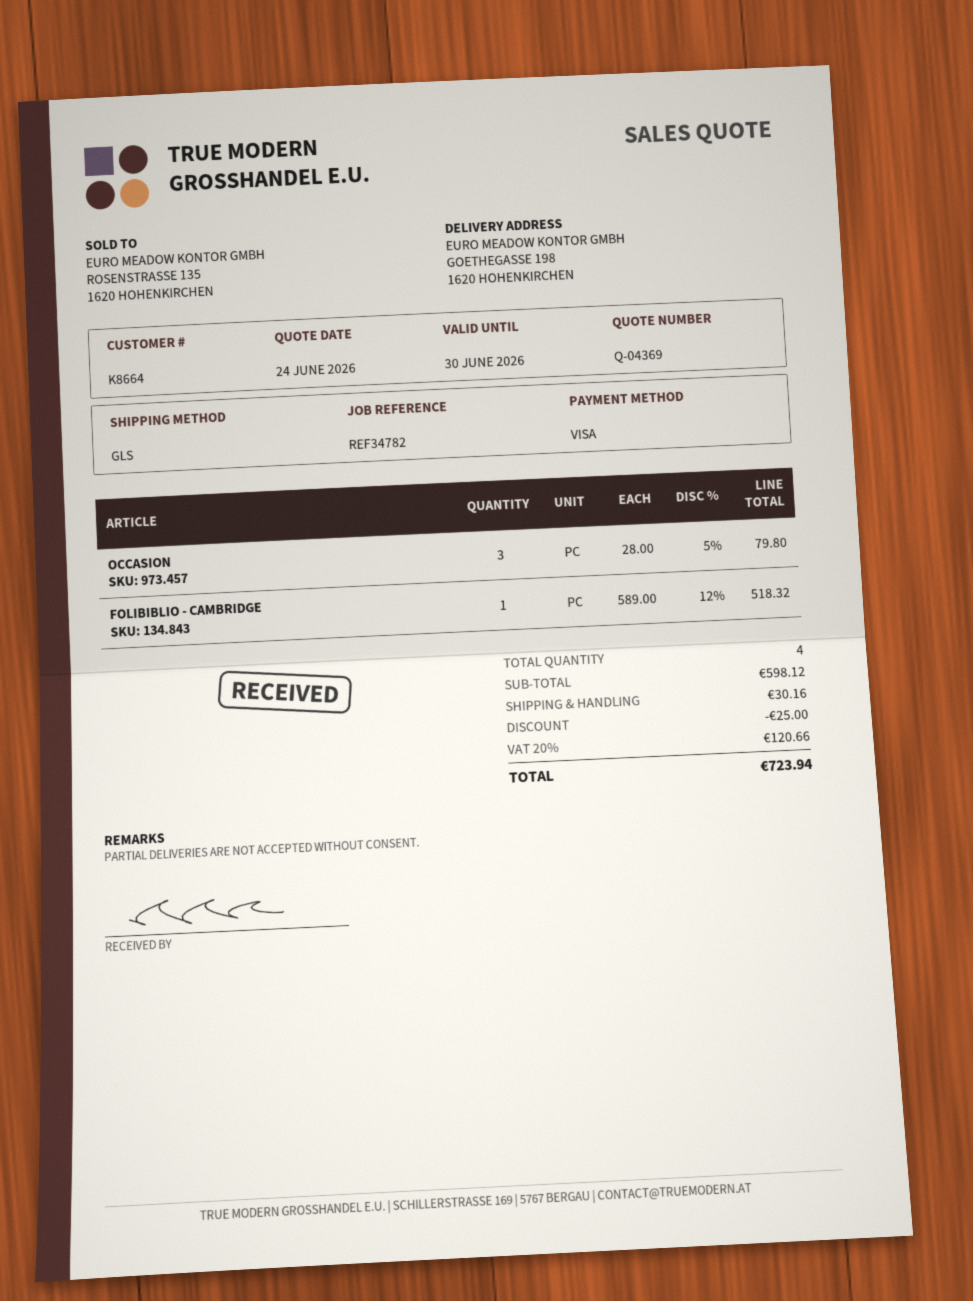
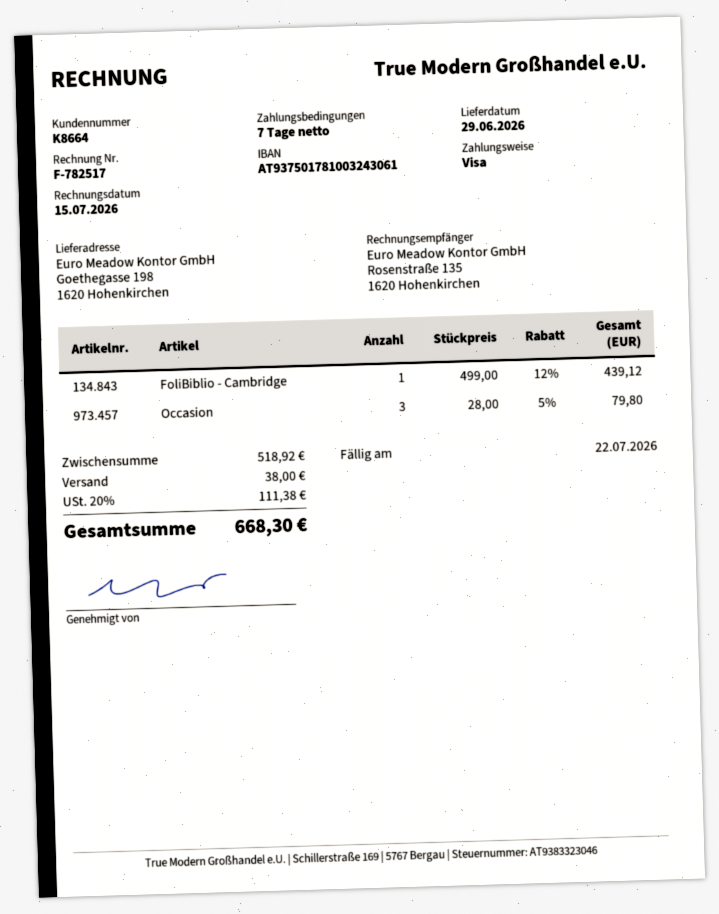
FOLIBIBLIO - CAMBRIDGE: 1 x 589.00 - 12% = 518.32 -> 1 x 499.00 - 12% = 439.12
subtotal: 598.12 -> 518.92
discount: 25.00 -> none
shipping: 30.16 -> 38.00
tax: 20% = 120.66 -> 20% = 111.38
total: 723.94 -> 668.30

